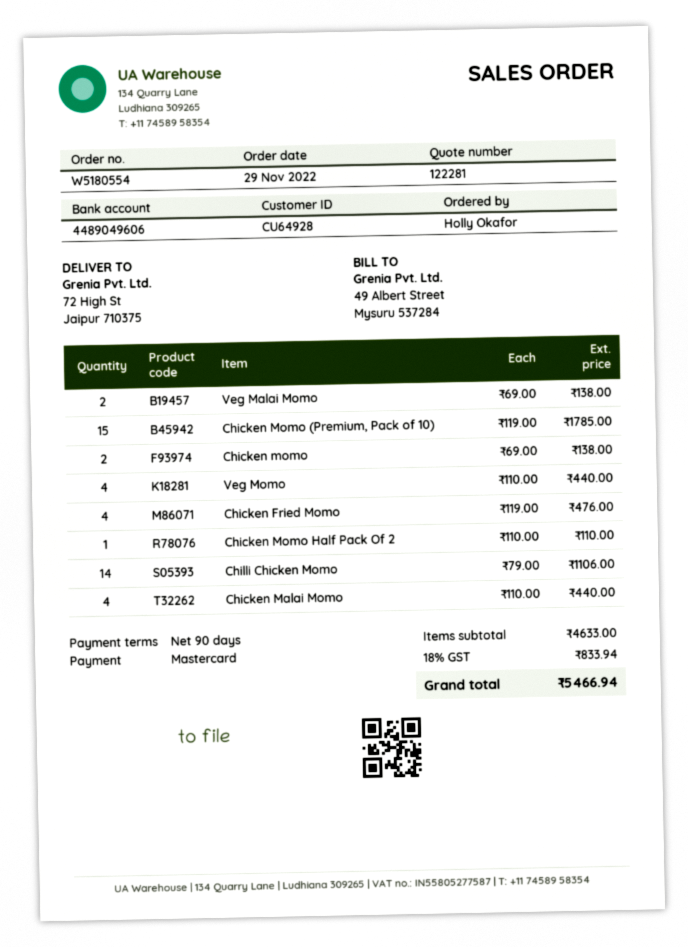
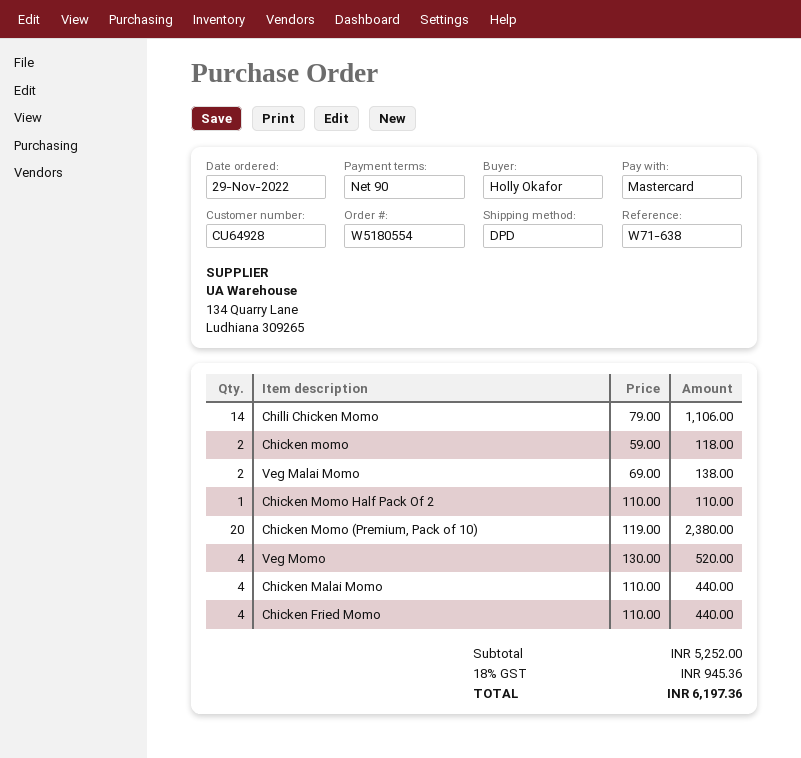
Chicken Momo (Premium, Pack of 10): 15 x 119.00 = 1785.00 -> 20 x 119.00 = 2380.00
Chicken momo: 2 x 69.00 = 138.00 -> 2 x 59.00 = 118.00
Veg Momo: 4 x 110.00 = 440.00 -> 4 x 130.00 = 520.00
Chicken Fried Momo: 4 x 119.00 = 476.00 -> 4 x 110.00 = 440.00
subtotal: 4633.00 -> 5252.00
tax: 18% = 833.94 -> 18% = 945.36
total: 5466.94 -> 6197.36

